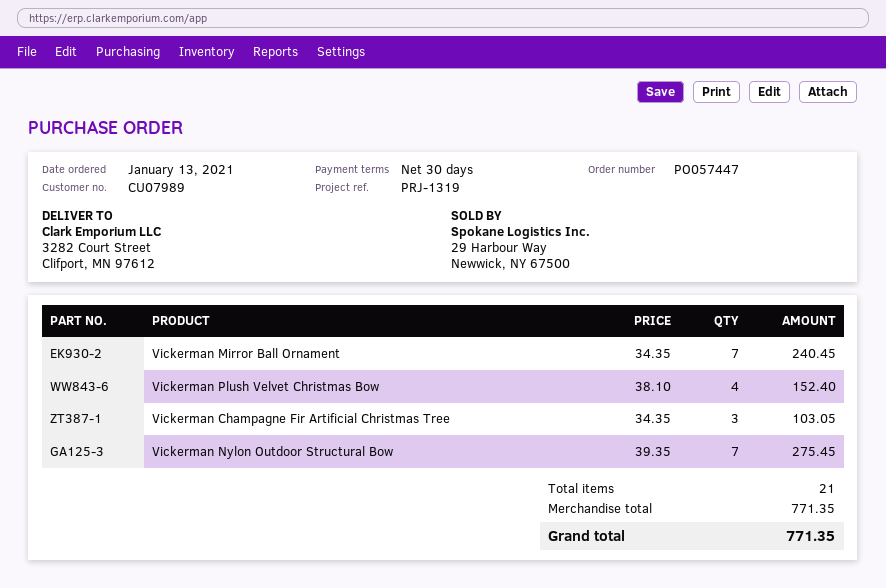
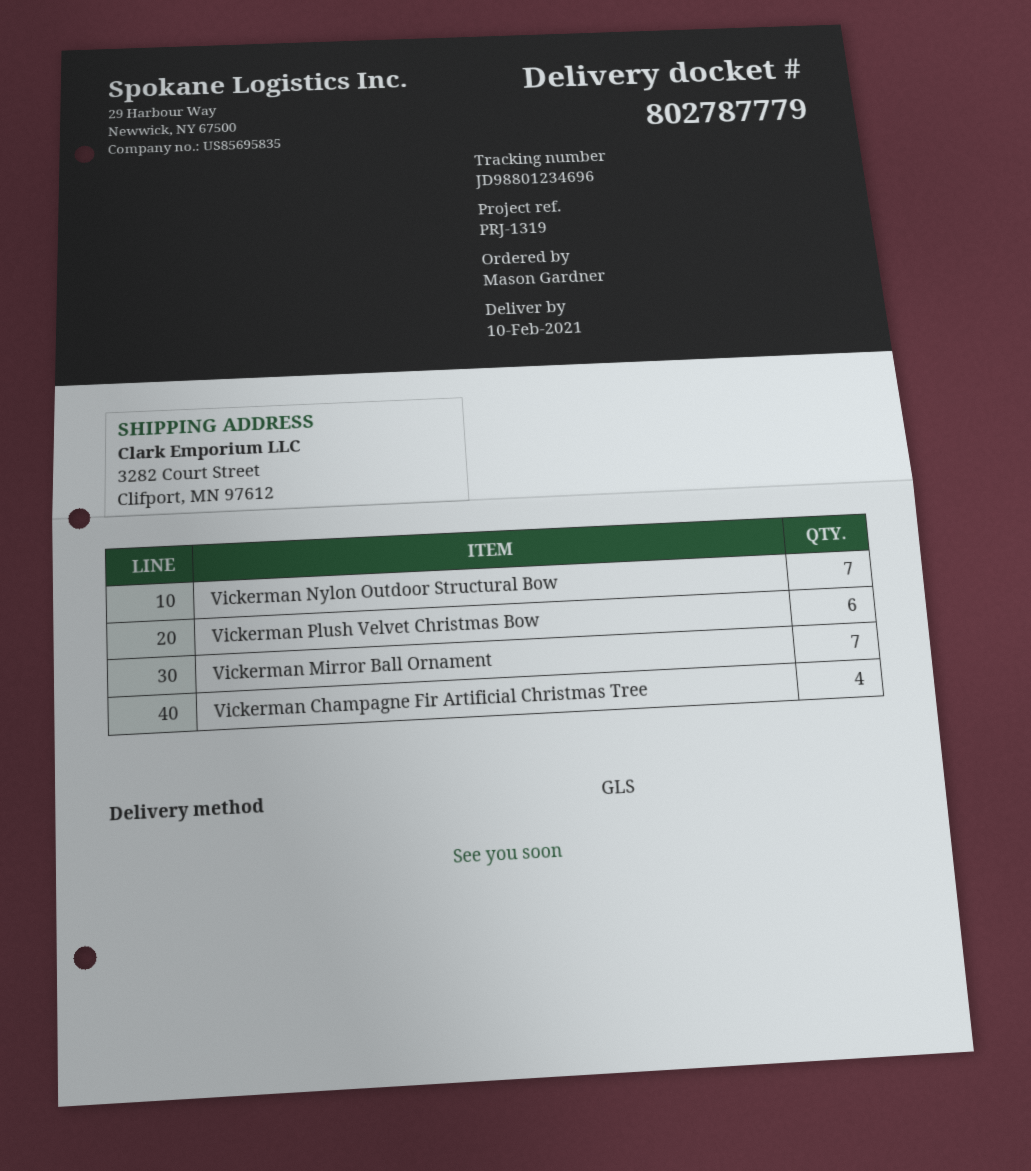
Vickerman Plush Velvet Christmas Bow: 4 -> 6
Vickerman Champagne Fir Artificial Christmas Tree: 3 -> 4

